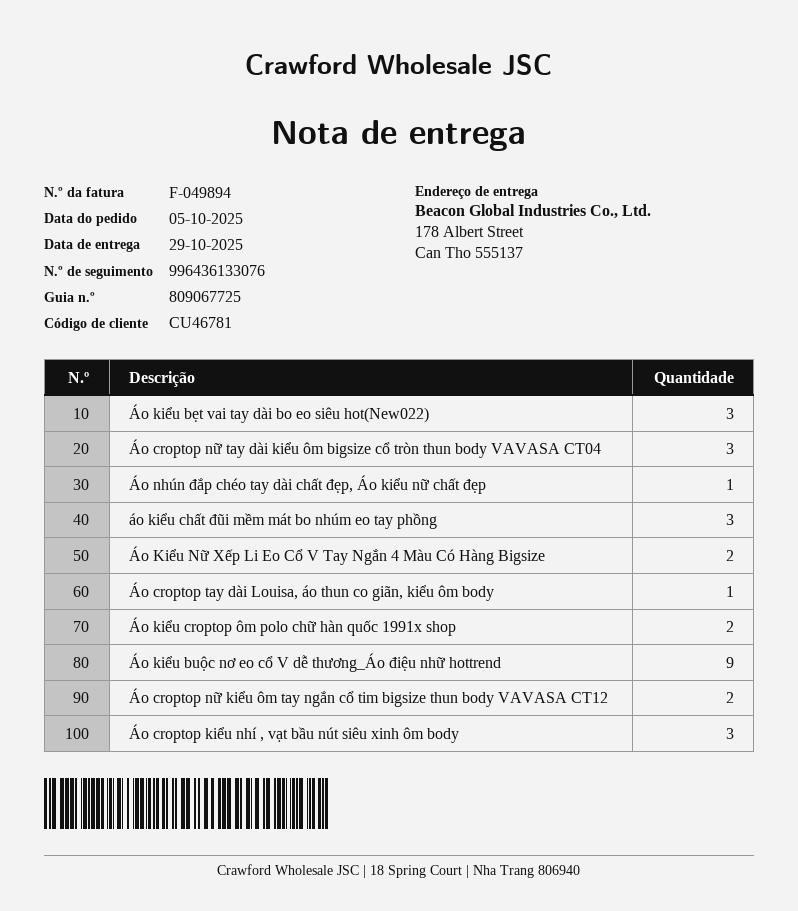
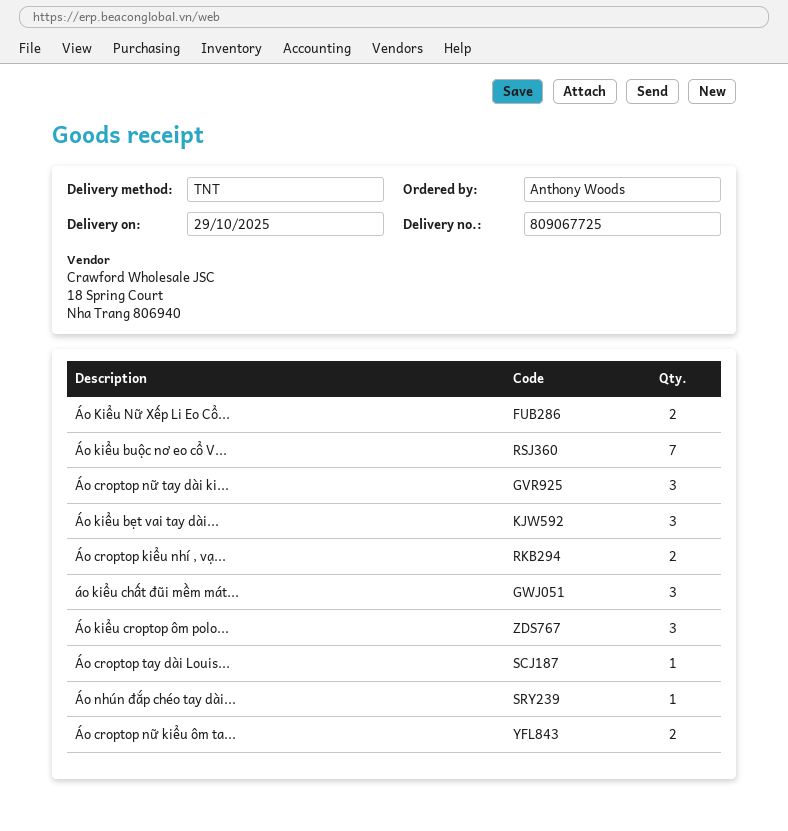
Áo kiểu croptop ôm polo chữ hàn quốc 1991x shop: 2 -> 3
Áo kiểu buộc nơ eo cổ V dễ thương_Áo điệu nhữ hottrend: 9 -> 7
Áo croptop kiểu nhí , vạt bầu nút siêu xinh ôm body: 3 -> 2

